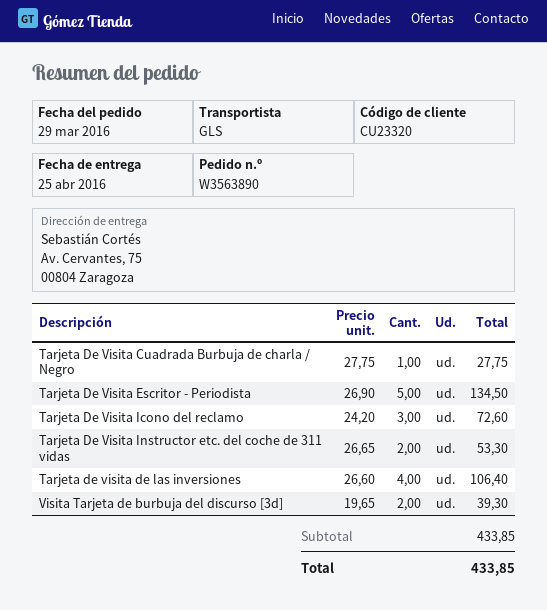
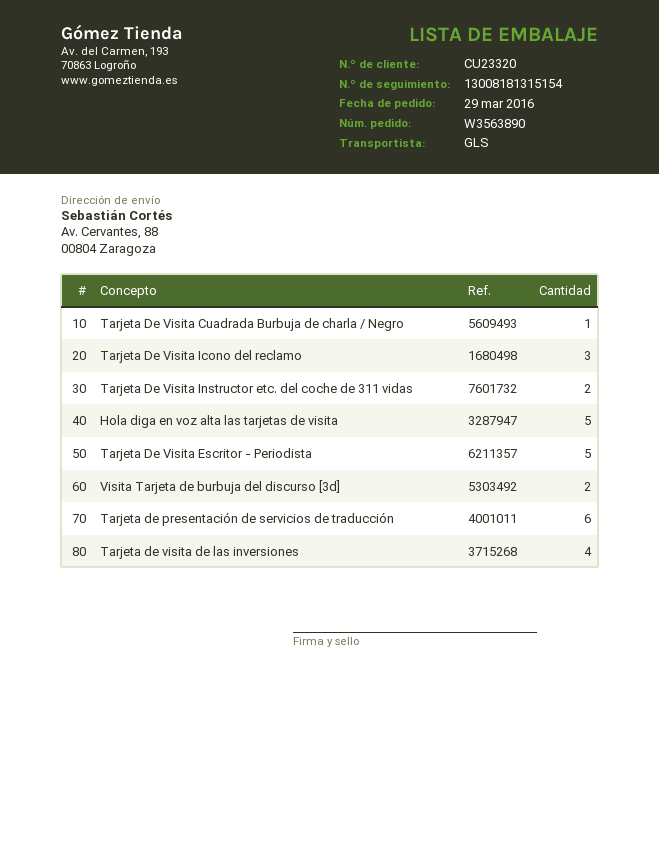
ship to: Av. Cervantes, 75, 00804 Zaragoza -> Av. Cervantes, 88, 00804 Zaragoza
Hola diga en voz alta las tarjetas de visita: none -> 5
Tarjeta de presentación de servicios de traducción: none -> 6

